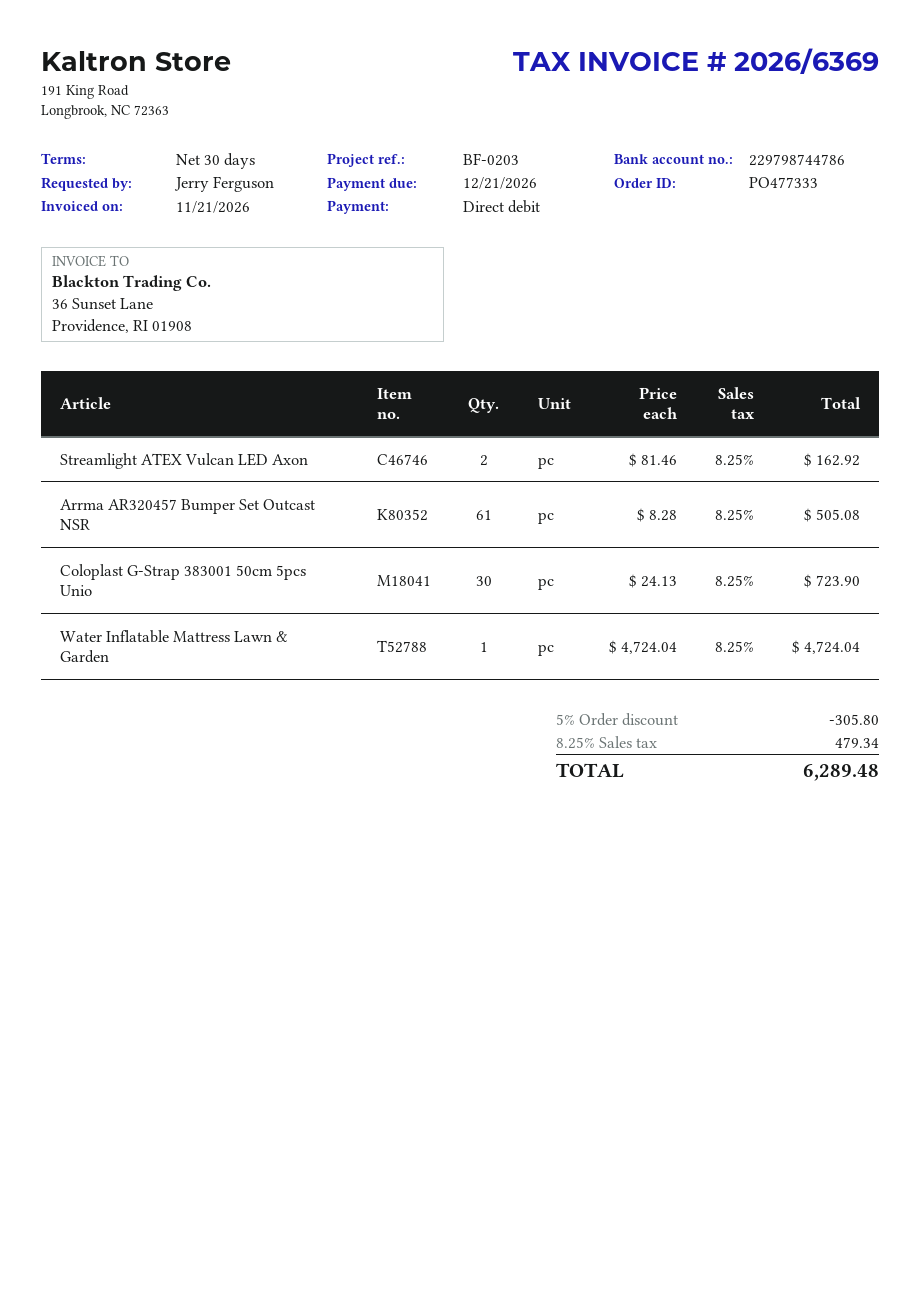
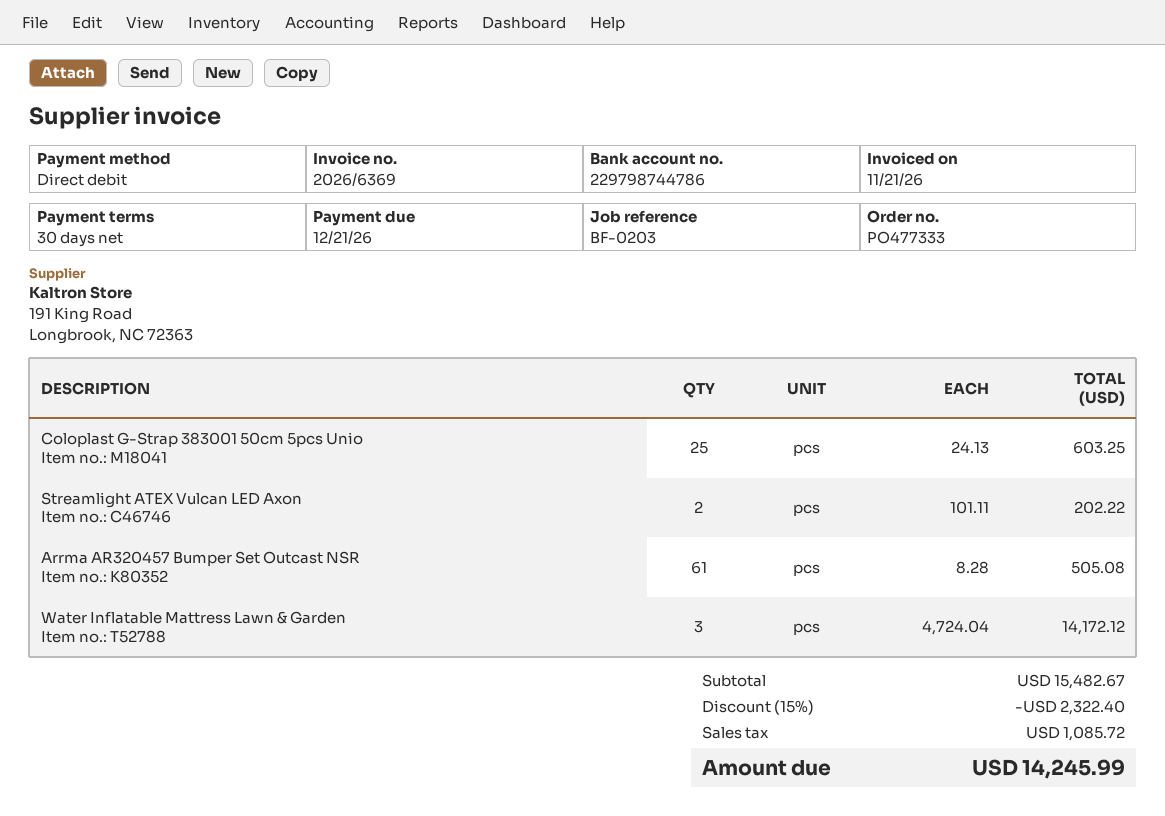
Streamlight ATEX Vulcan LED Axon: 2 x 81.46 = 162.92 -> 2 x 101.11 = 202.22
Coloplast G-Strap 383001 50cm 5pcs Unio: 30 x 24.13 = 723.90 -> 25 x 24.13 = 603.25
Water Inflatable Mattress Lawn & Garden: 1 x 4724.04 = 4724.04 -> 3 x 4724.04 = 14172.12
discount: 5% = 305.80 -> 15% = 2322.40
tax: 479.34 -> 1085.72
total: 6289.48 -> 14245.99

